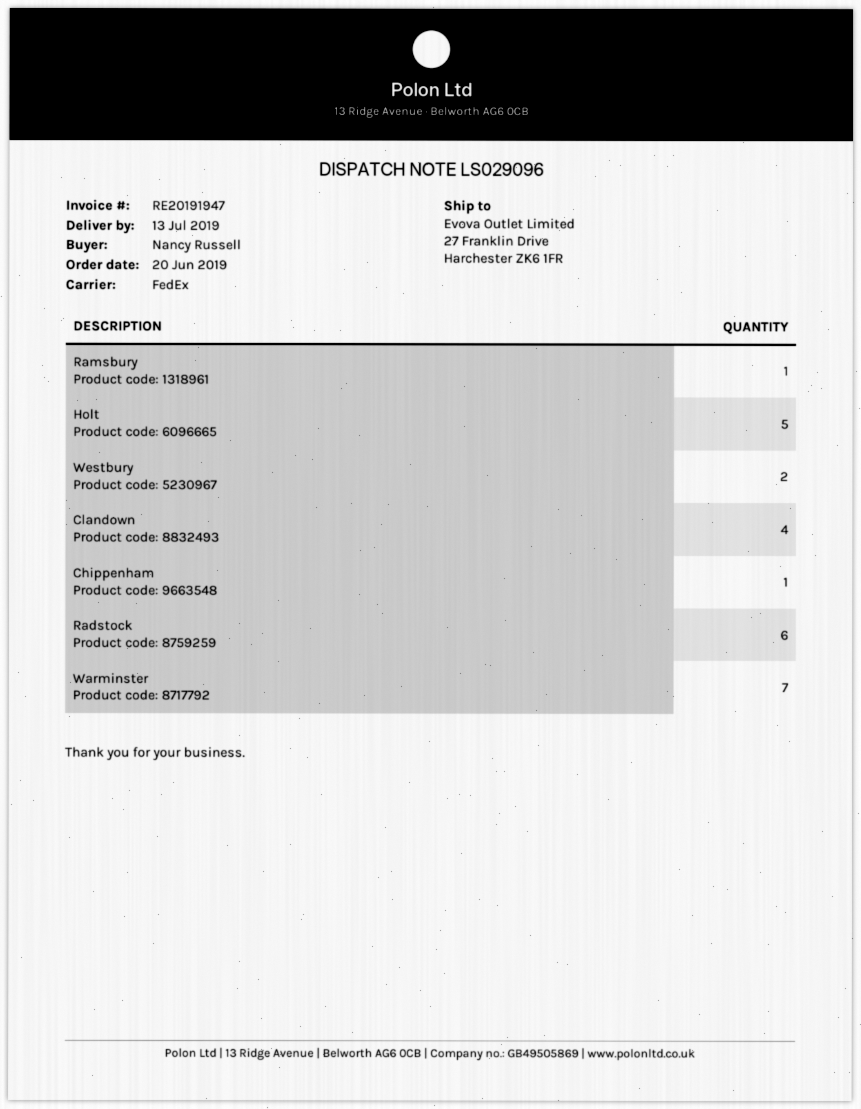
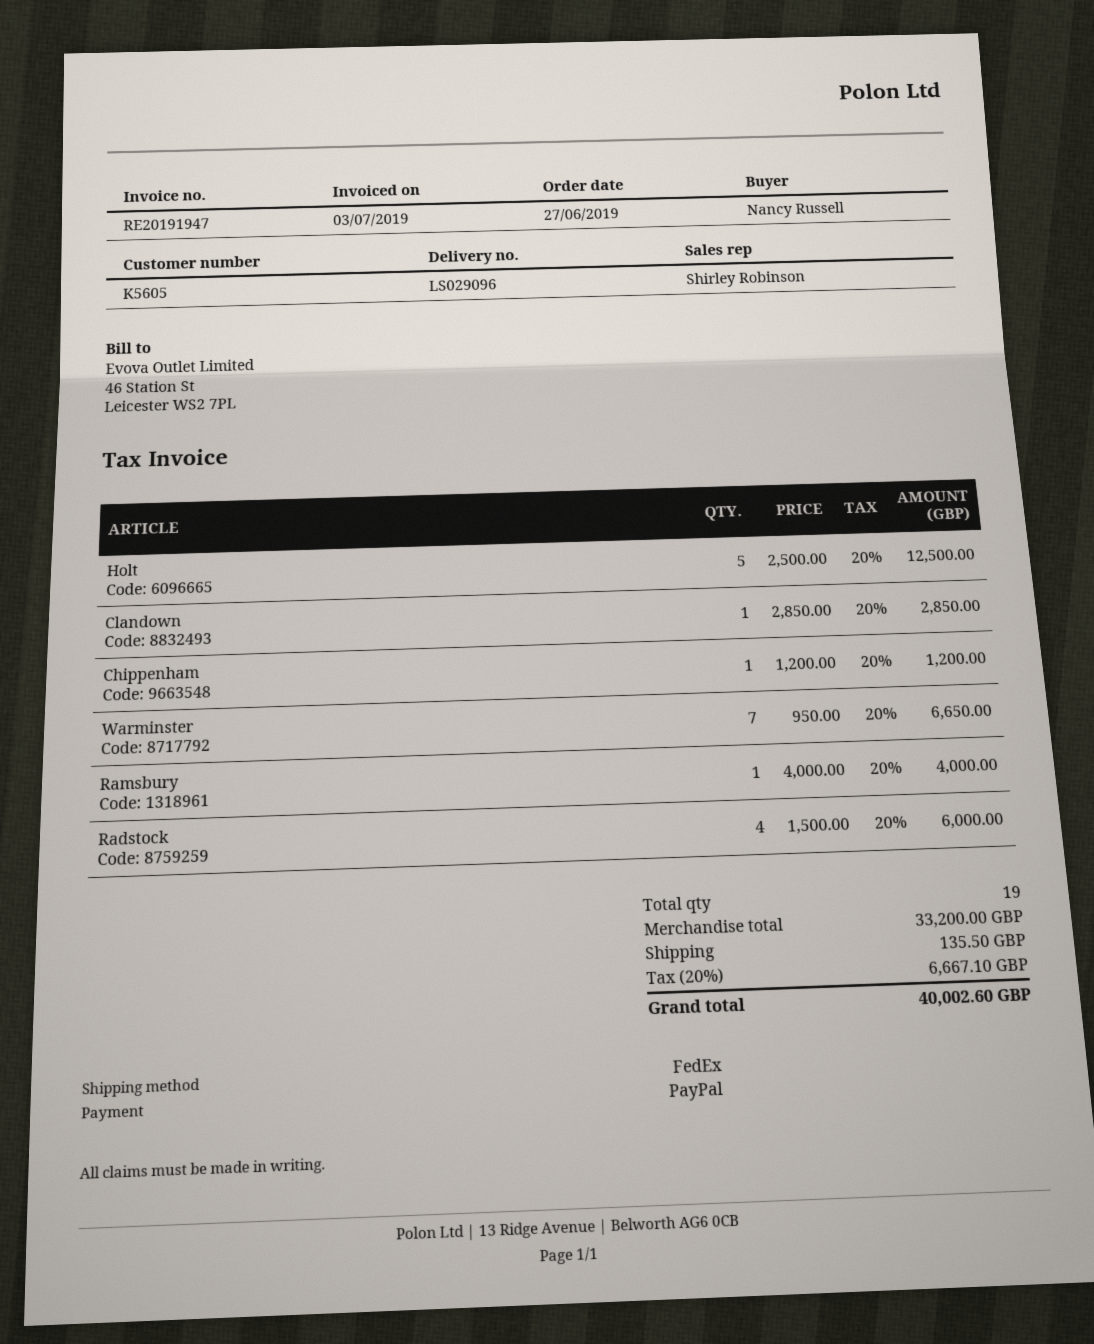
order date: 2019-06-20 -> 2019-06-27
Westbury: 2 -> none
Clandown: 4 -> 1
Radstock: 6 -> 4

